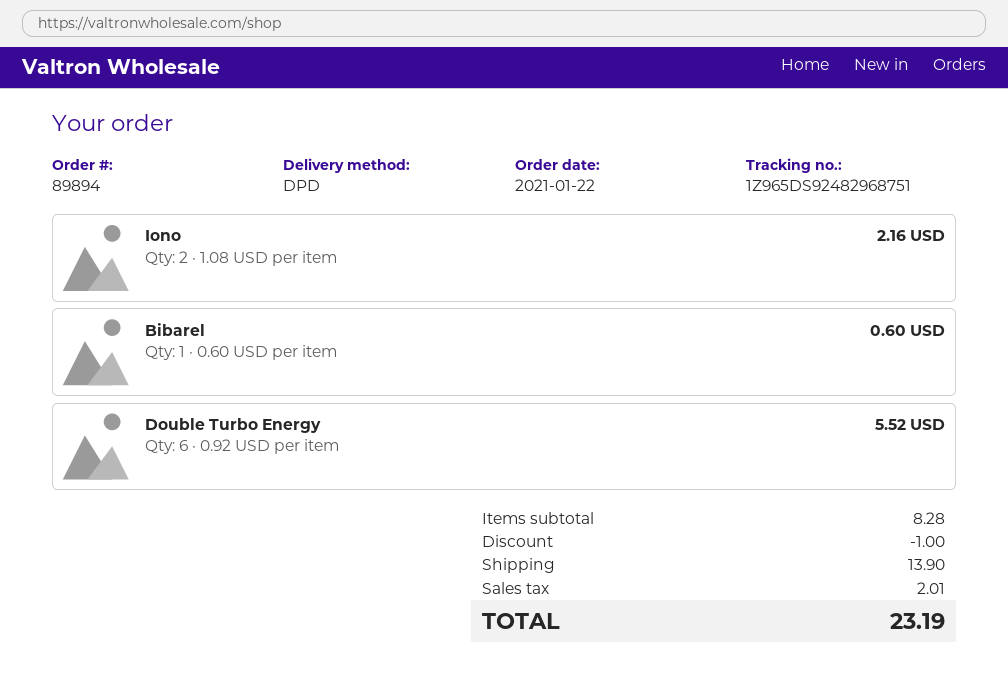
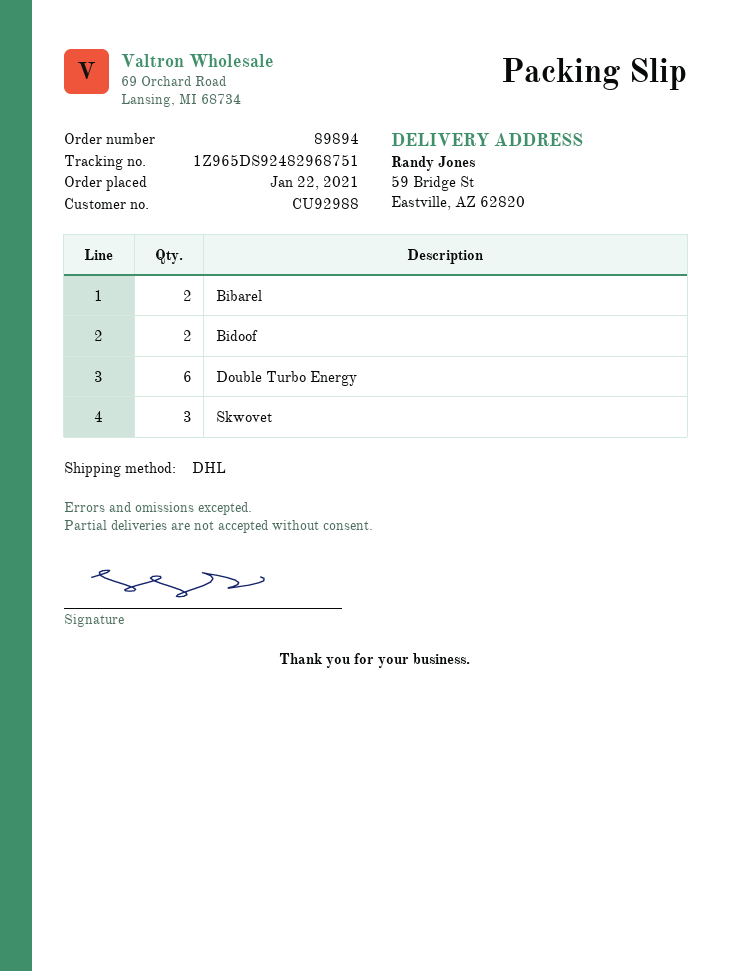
shipping method: DPD -> DHL
Iono: 2 -> none
Bibarel: 1 -> 2
Bidoof: none -> 2
Skwovet: none -> 3

